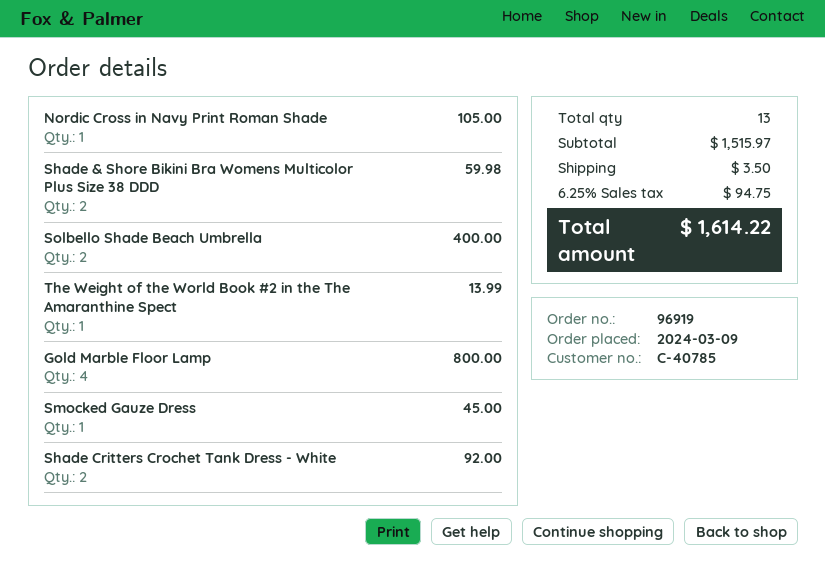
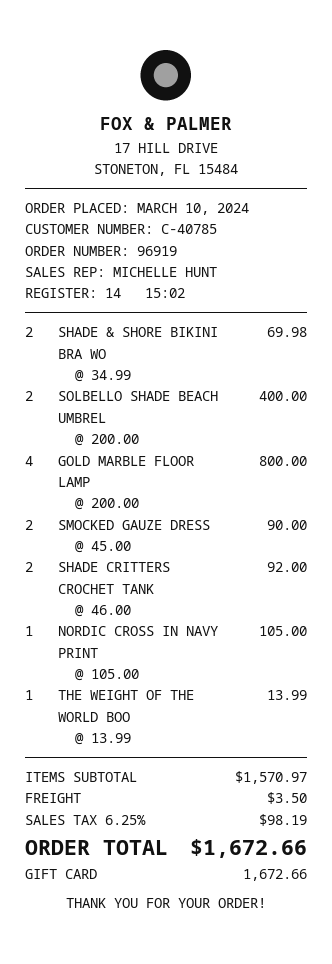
order date: 2024-03-09 -> 2024-03-10
Shade & Shore Bikini Bra Womens Multicolor Plus Size 38 DDD: 2 for 59.98 -> 2 for 69.98
Smocked Gauze Dress: 1 for 45.00 -> 2 for 90.00
subtotal: 1515.97 -> 1570.97
tax: 6.25% = 94.75 -> 6.25% = 98.19
total: 1614.22 -> 1672.66

